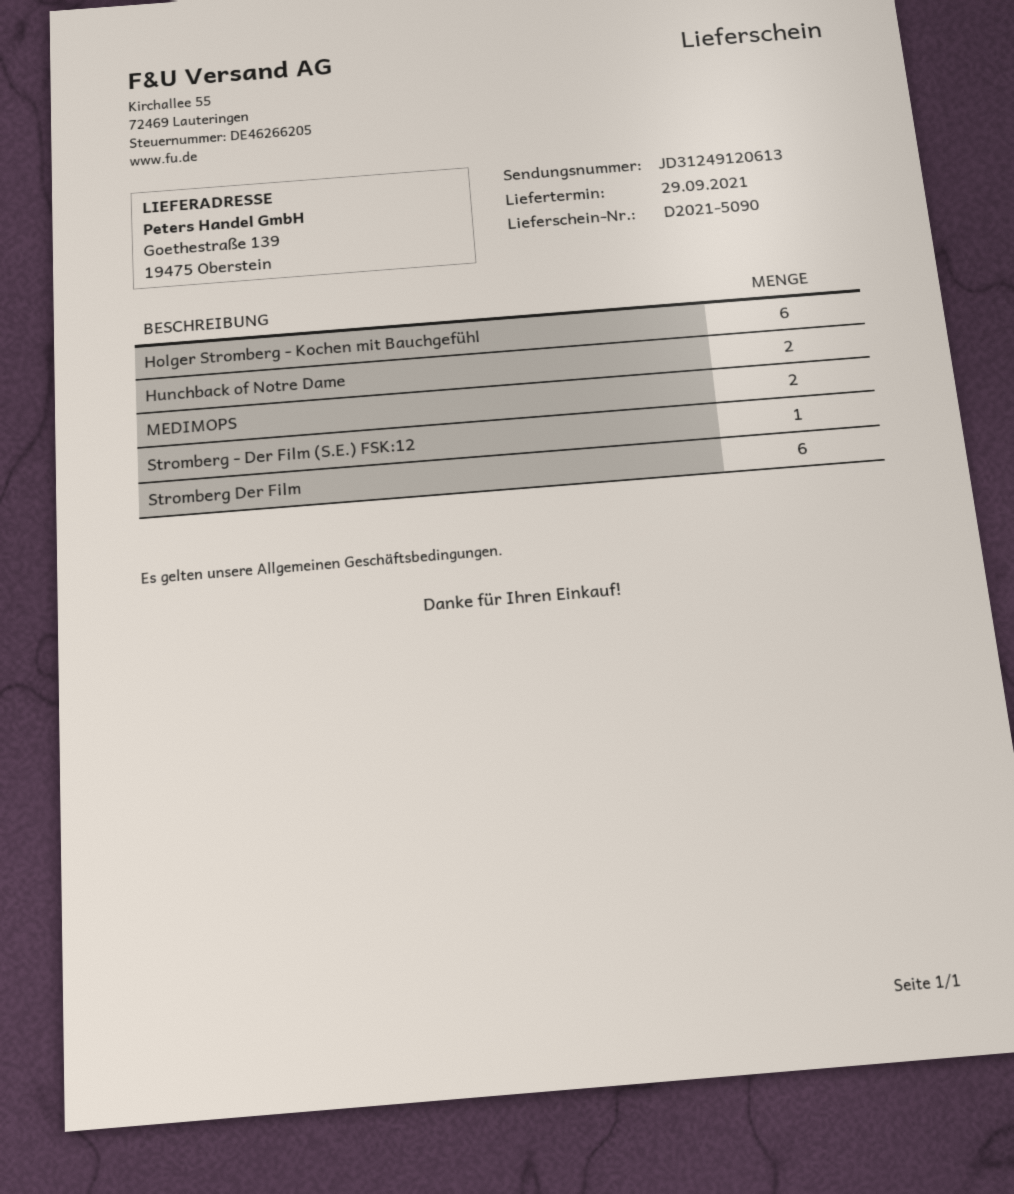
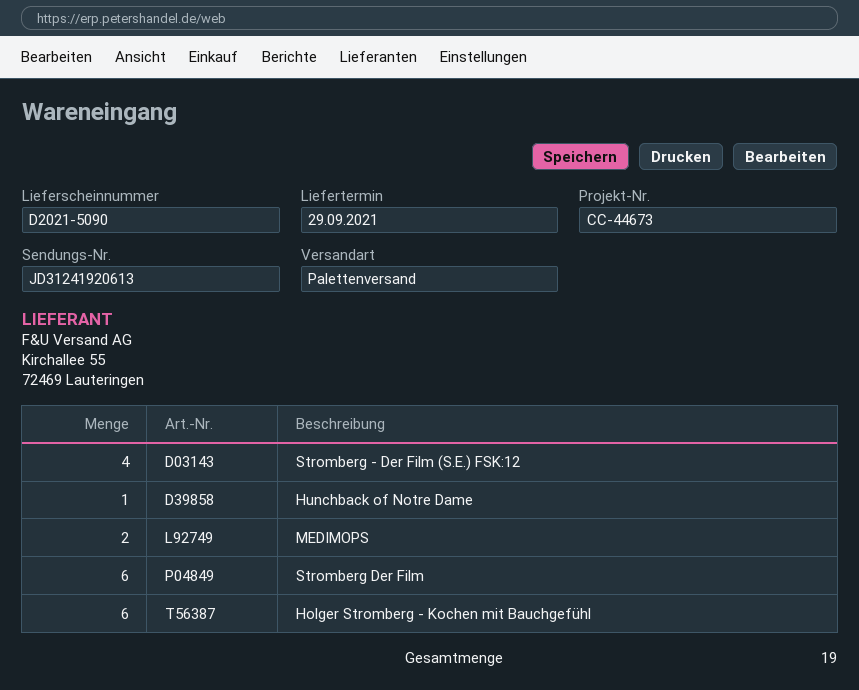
tracking number: JD31249120613 -> JD31241920613
Hunchback of Notre Dame: 2 -> 1
Stromberg - Der Film (S.E.) FSK:12: 1 -> 4

